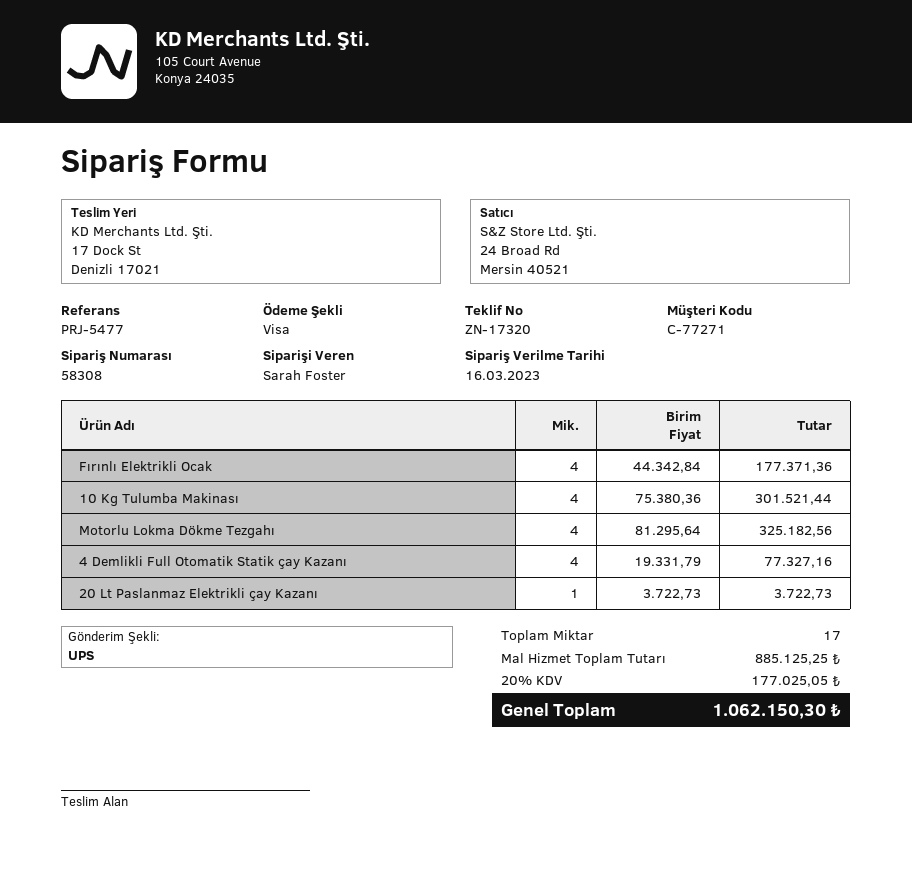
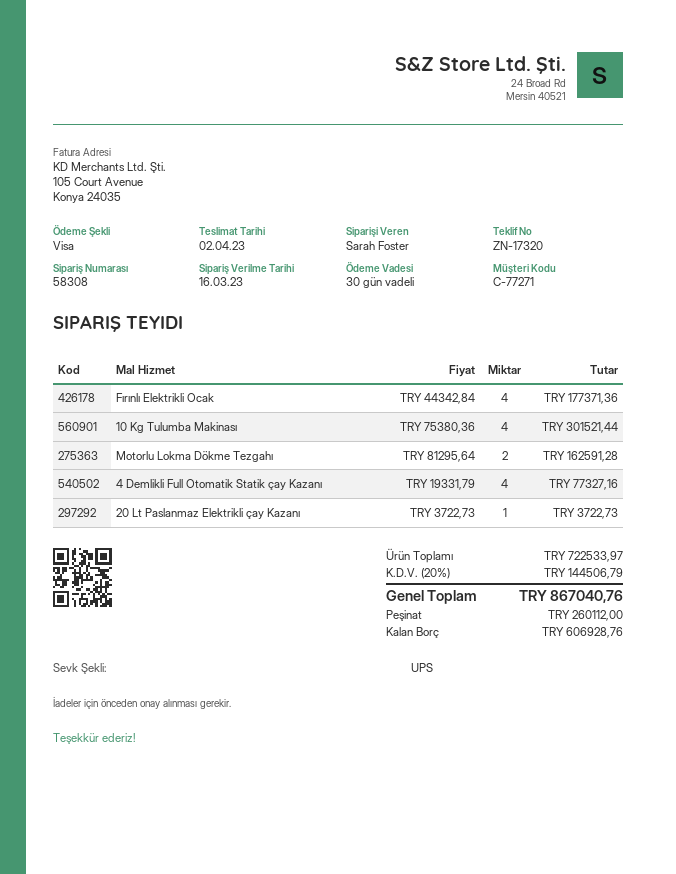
Motorlu Lokma Dökme Tezgahı: 4 x 81295.64 = 325182.56 -> 2 x 81295.64 = 162591.28
subtotal: 885125.25 -> 722533.97
tax: 20% = 177025.05 -> 20% = 144506.79
total: 1062150.30 -> 867040.76

